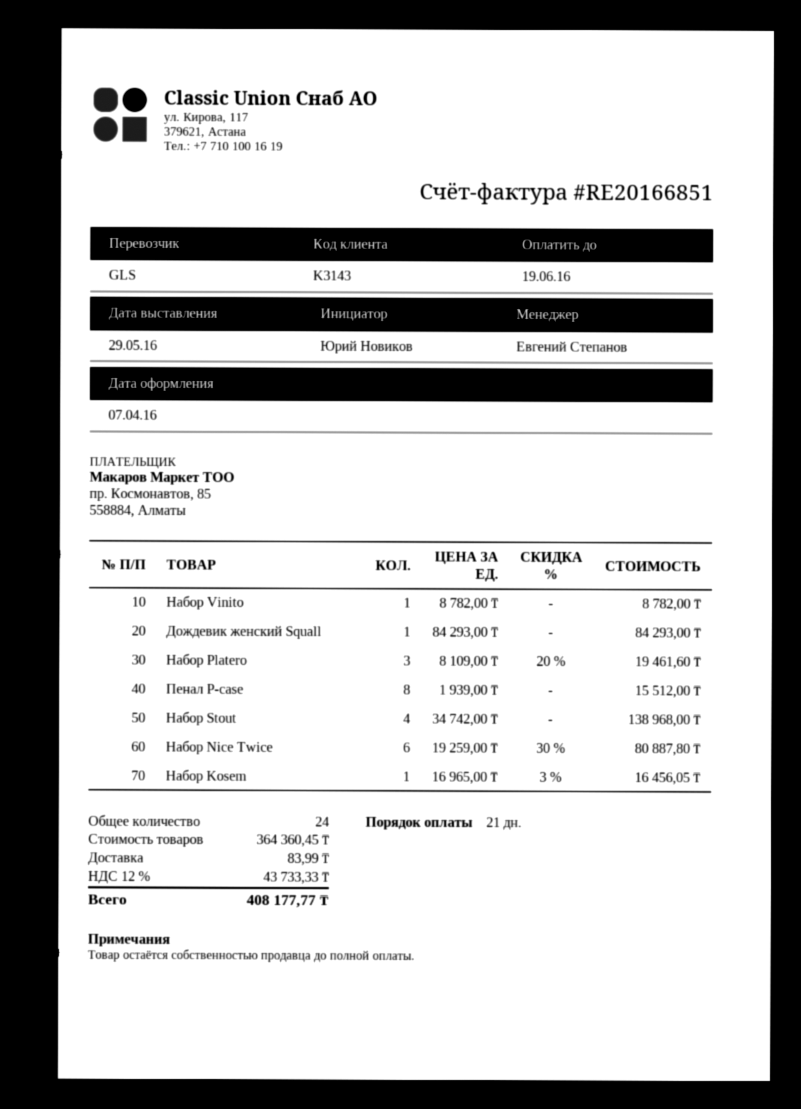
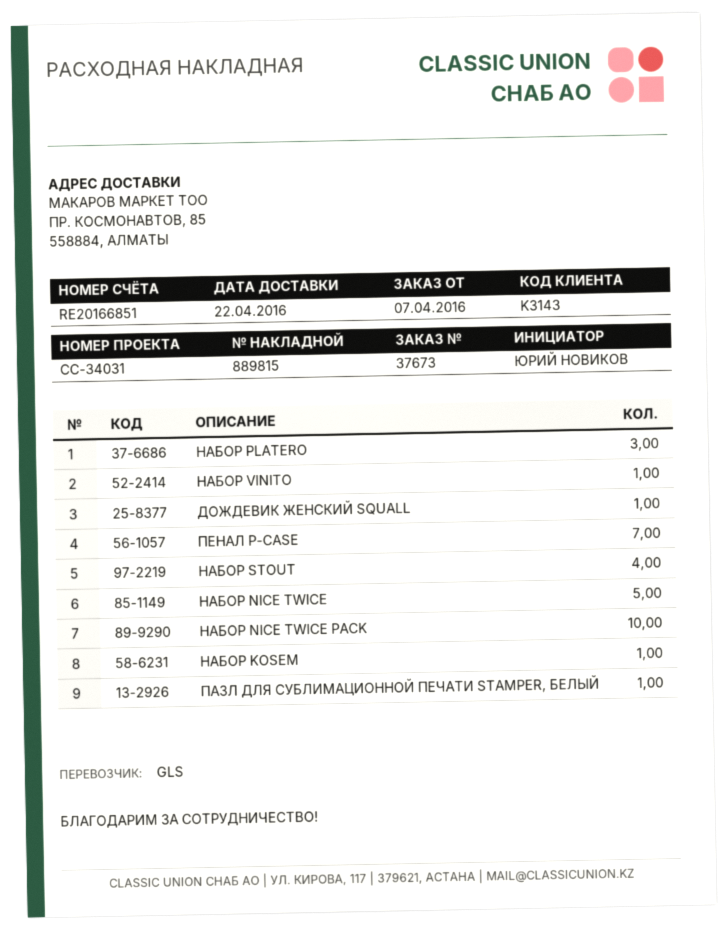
Пенал P-case: 8 -> 7
Набор Nice Twice: 6 -> 5
НАБОР NICE TWICE PACK: none -> 10
ПАЗЛ ДЛЯ СУБЛИМАЦИОННОЙ ПЕЧАТИ STAMPER, БЕЛЫЙ: none -> 1

